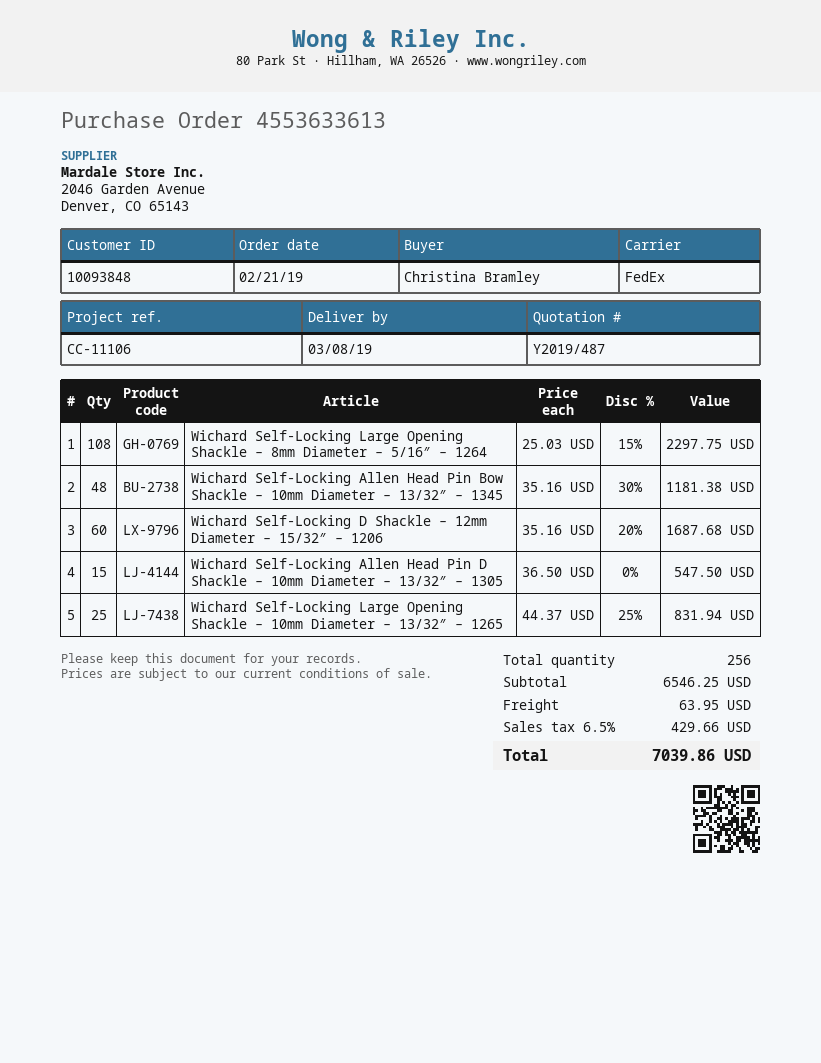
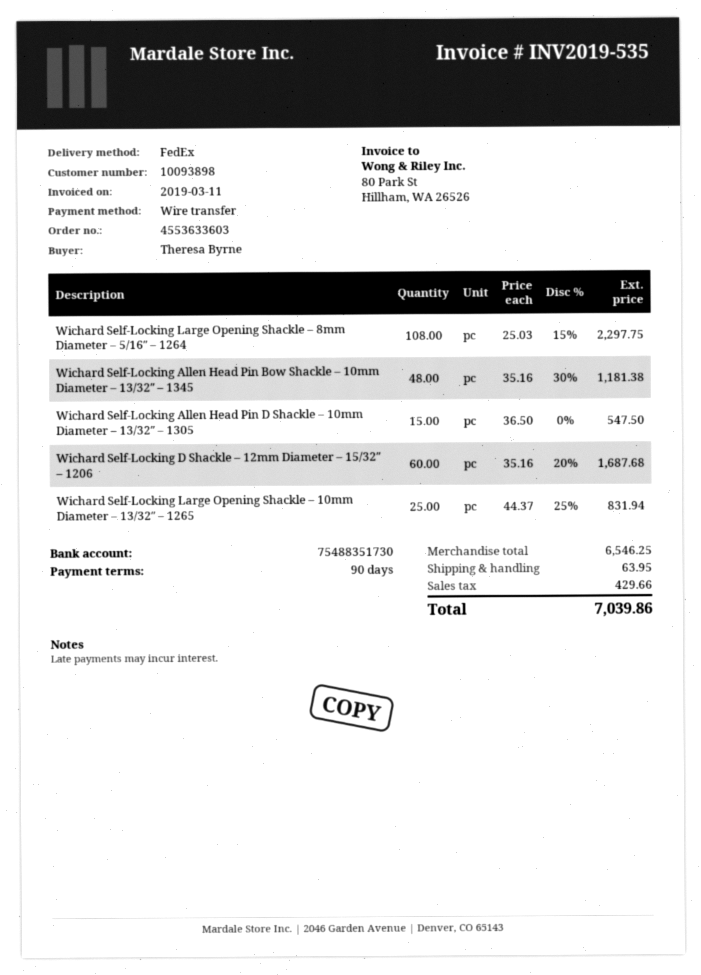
order number: 4553633613 -> 4553633603
customer number: 10093848 -> 10093898
ordered by: Christina Bramley -> Theresa Byrne

